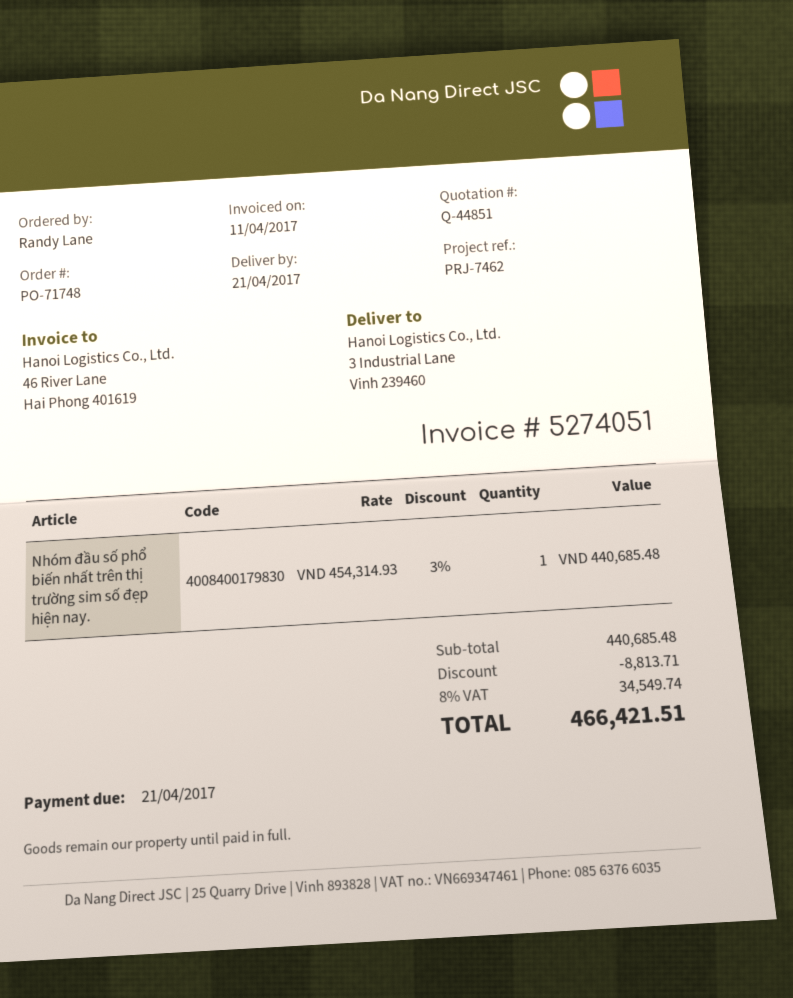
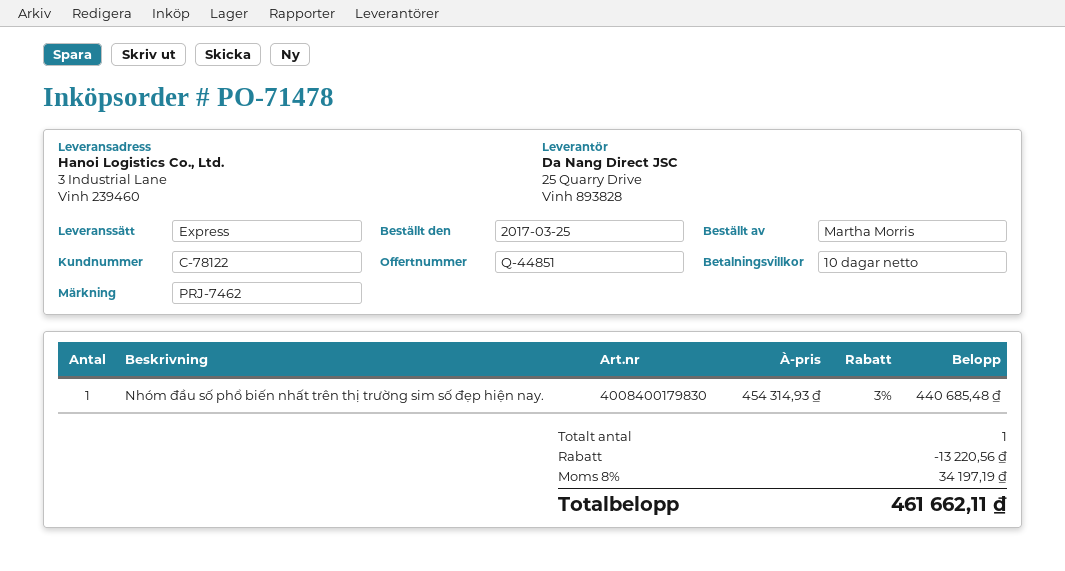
order number: PO-71748 -> PO-71478
ordered by: Randy Lane -> Martha Morris
discount: 8813.71 -> 13220.56
tax: 8% = 34549.74 -> 8% = 34197.19
total: 466421.51 -> 461662.11

